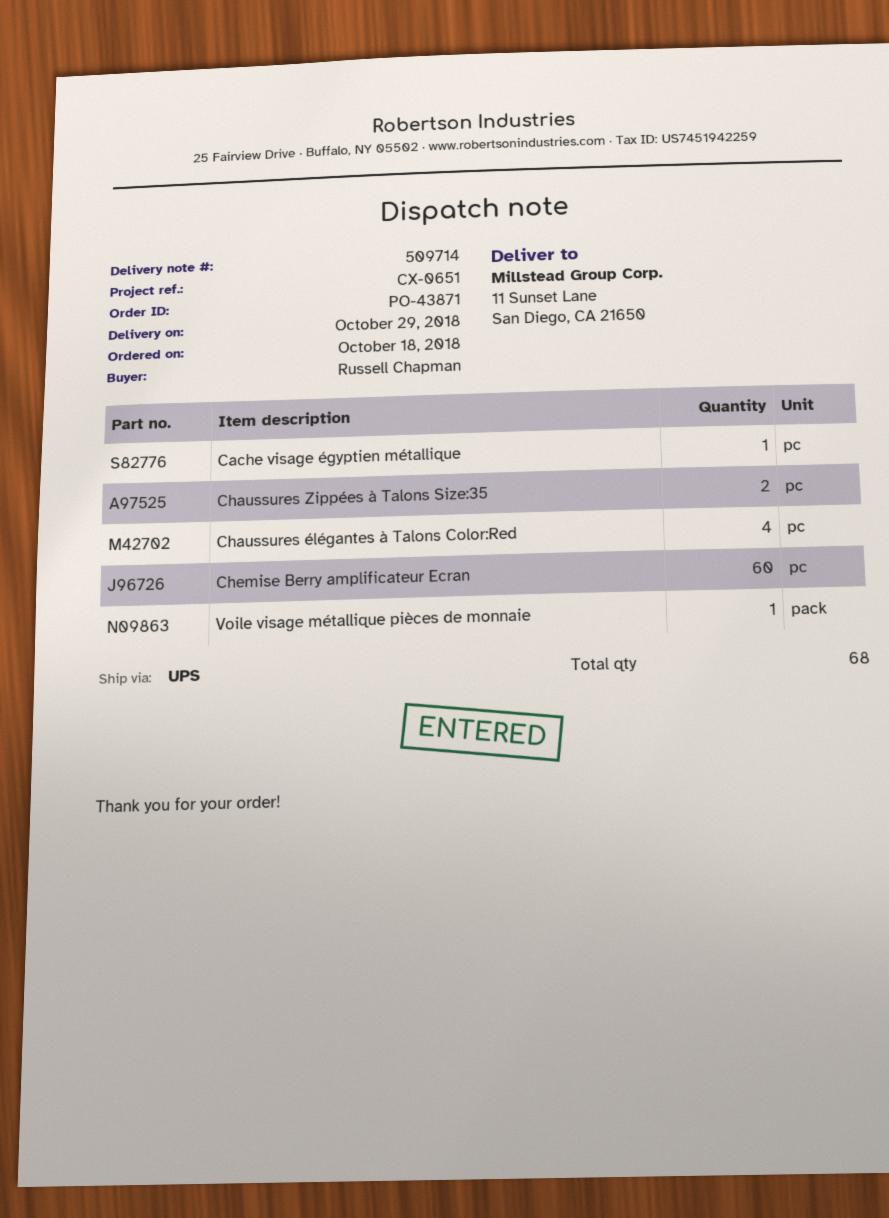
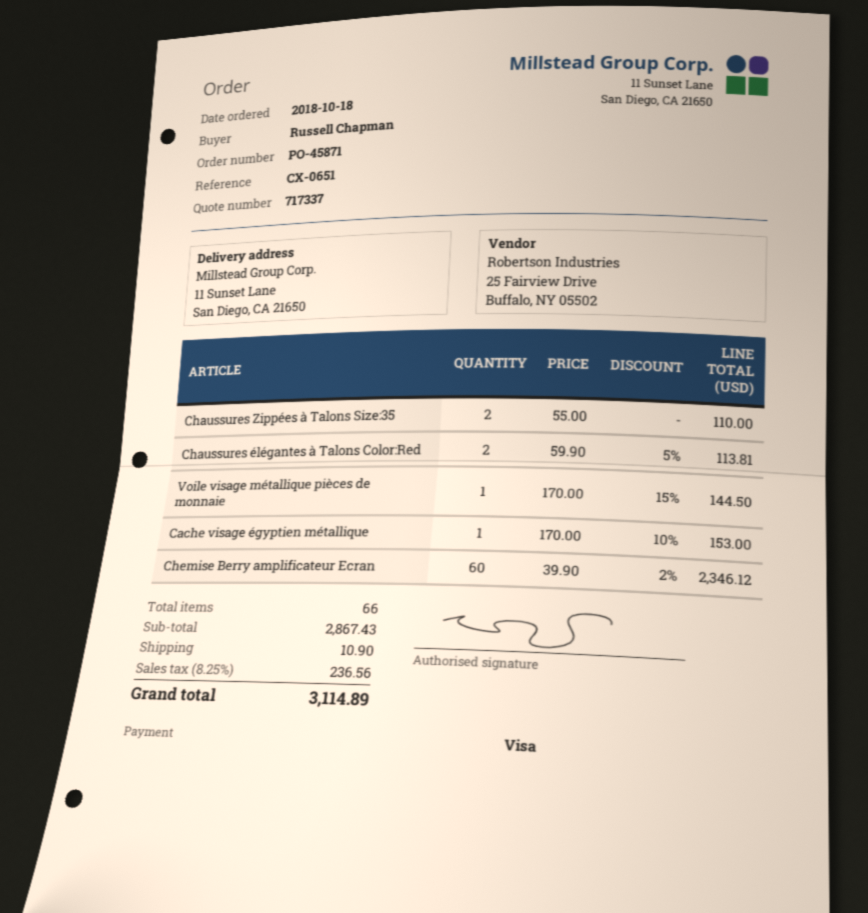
order number: PO-43871 -> PO-45871
Chaussures élégantes à Talons Color:Red: 4 -> 2
total quantity: 68 -> 66

